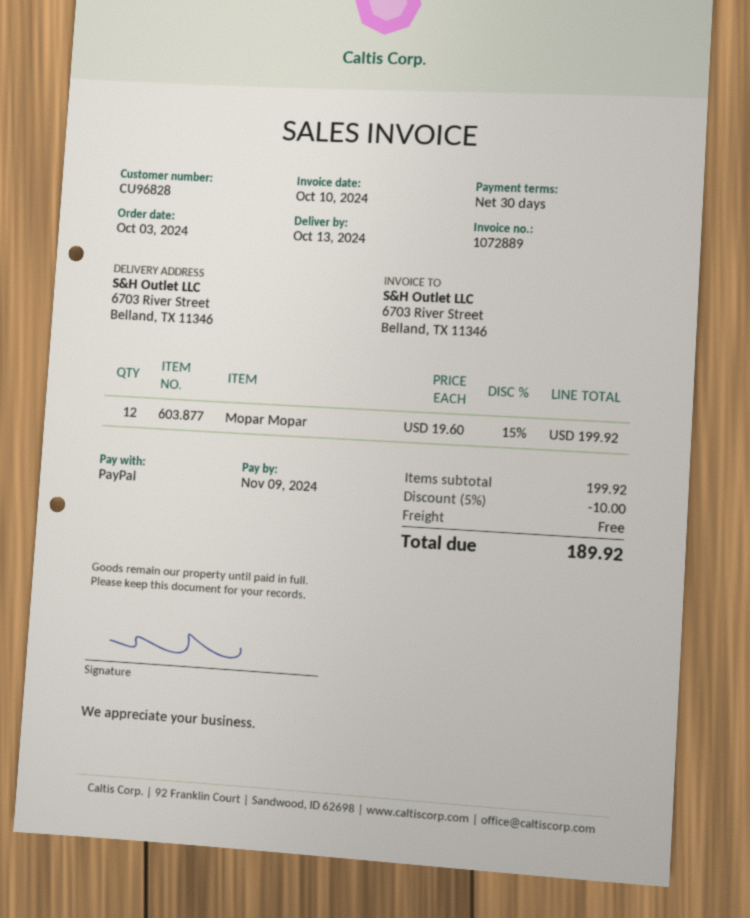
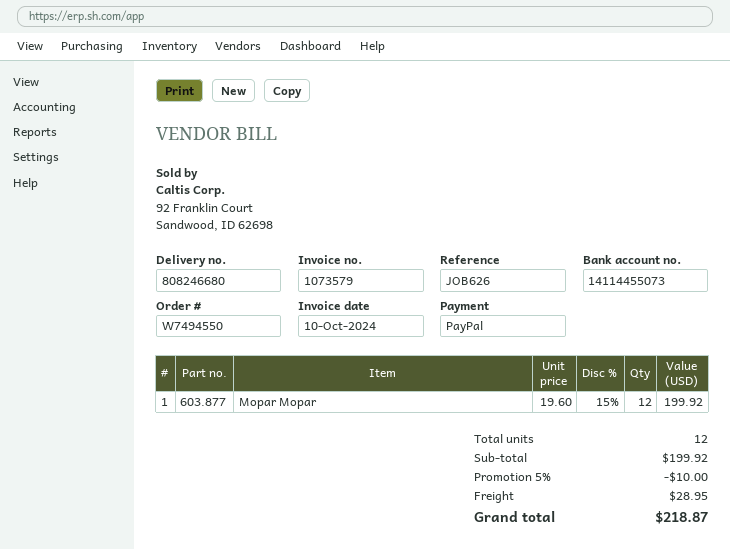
invoice number: 1072889 -> 1073579
shipping: 0.00 -> 28.95
total: 189.92 -> 218.87

